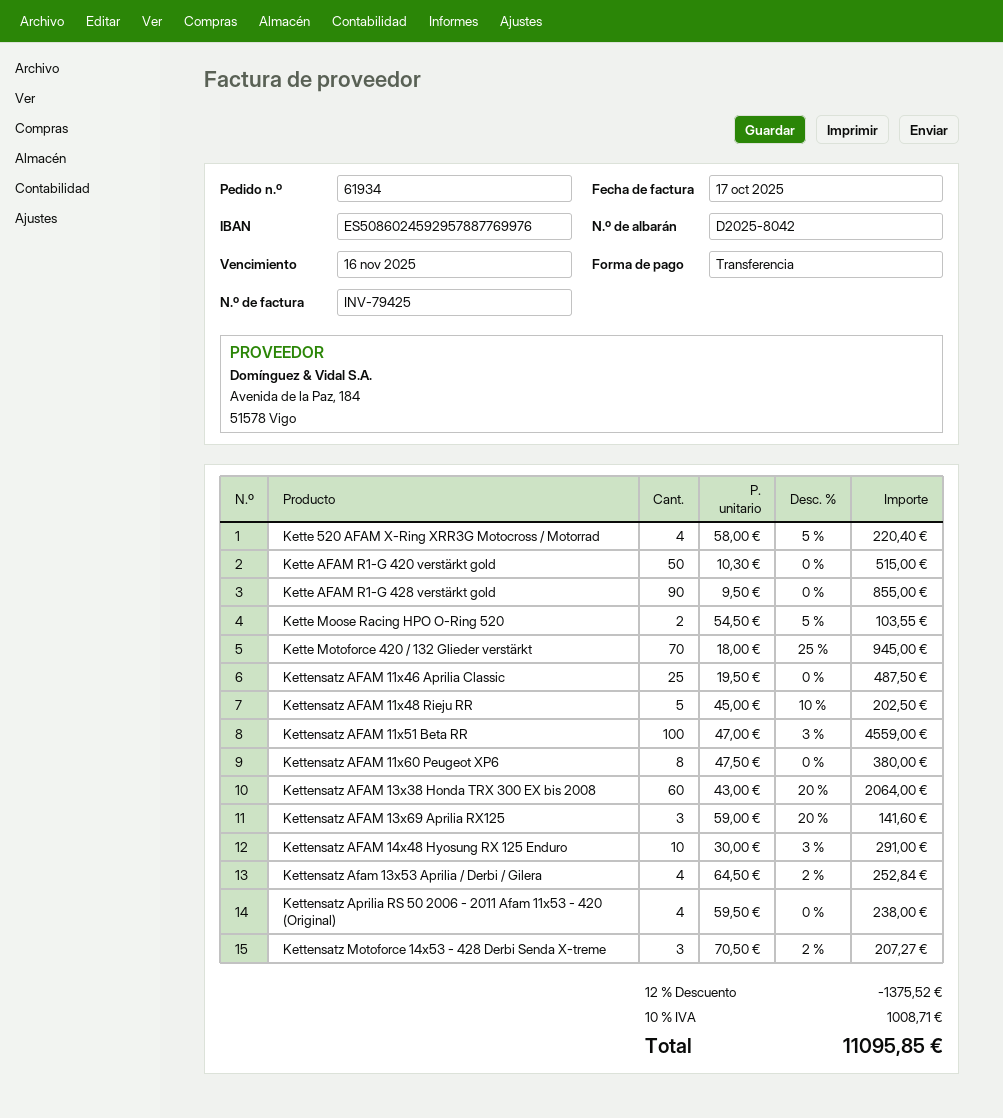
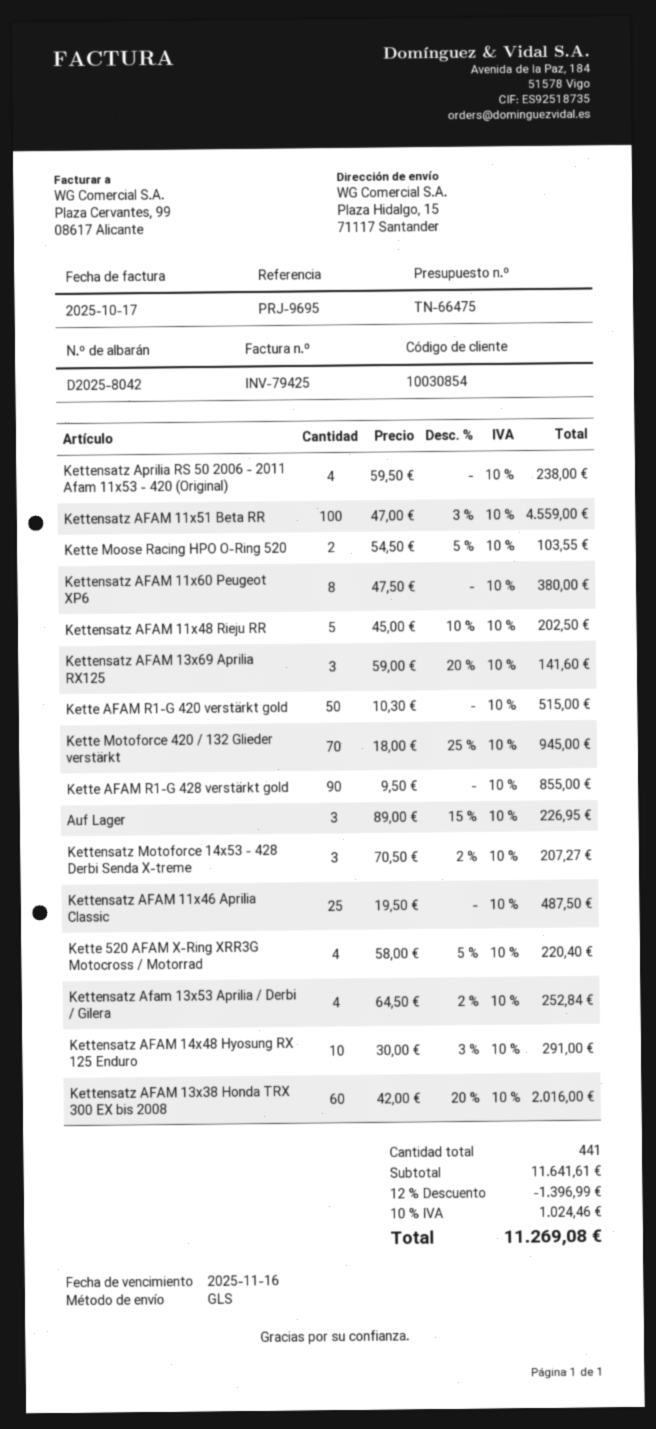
Kettensatz AFAM 13x38 Honda TRX 300 EX bis 2008: 60 x 43.00 - 20% = 2064.00 -> 60 x 42.00 - 20% = 2016.00
Auf Lager: none -> 3 x 89.00 - 15% = 226.95
discount: 12% = 1375.52 -> 12% = 1396.99
tax: 10% = 1008.71 -> 10% = 1024.46
total: 11095.85 -> 11269.08

